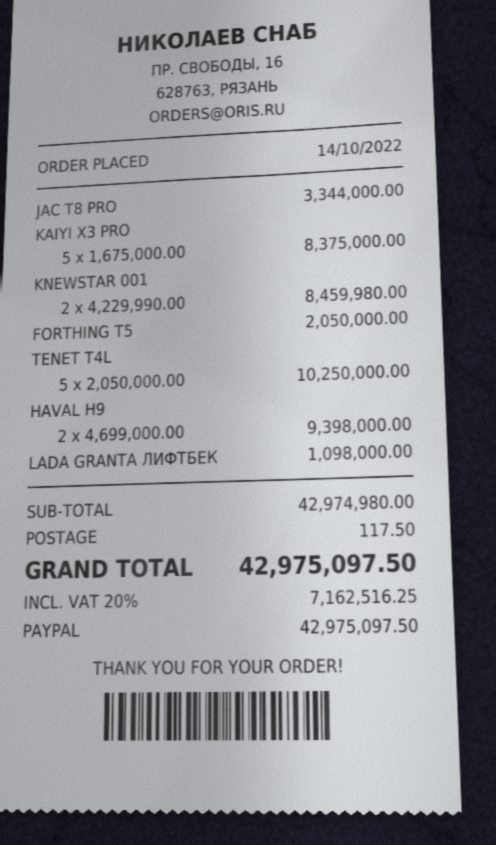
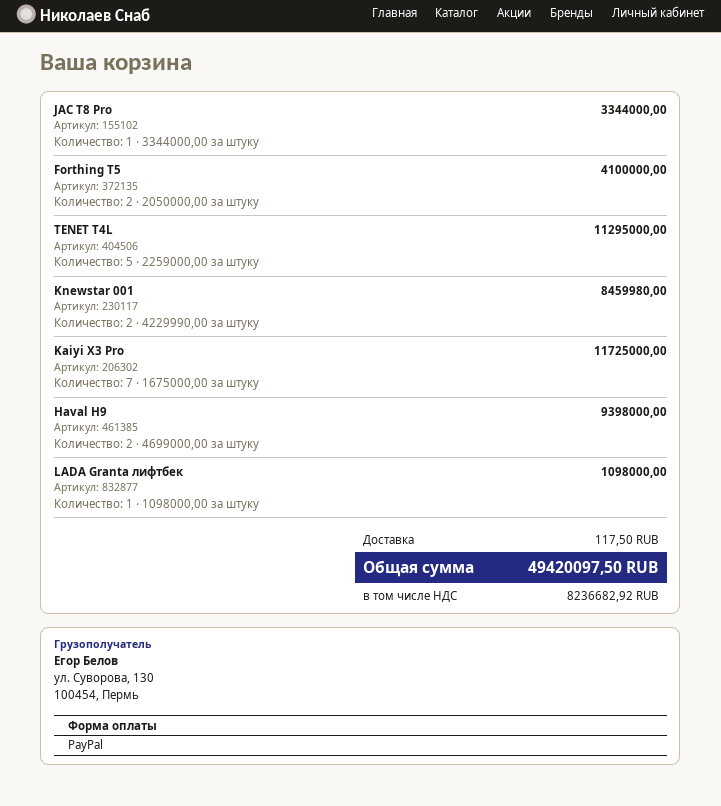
KAIYI X3 PRO: 5 x 1675000.00 = 8375000.00 -> 7 x 1675000.00 = 11725000.00
FORTHING T5: 1 x 2050000.00 = 2050000.00 -> 2 x 2050000.00 = 4100000.00
TENET Т4L: 5 x 2050000.00 = 10250000.00 -> 5 x 2259000.00 = 11295000.00
tax: 7162516.25 -> 8236682.92
total: 42975097.50 -> 49420097.50

